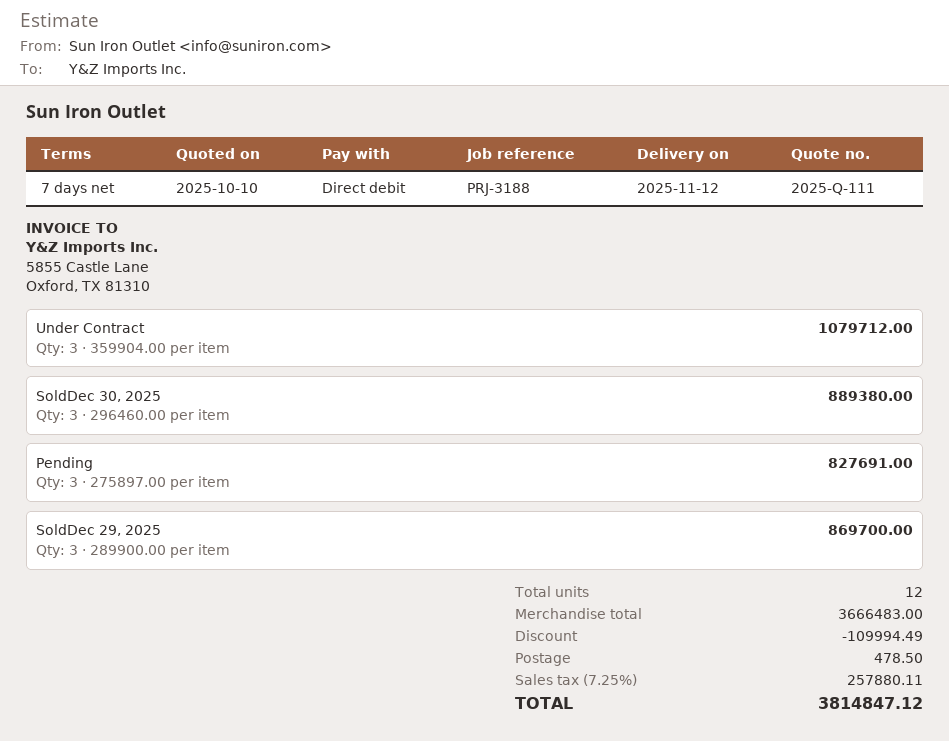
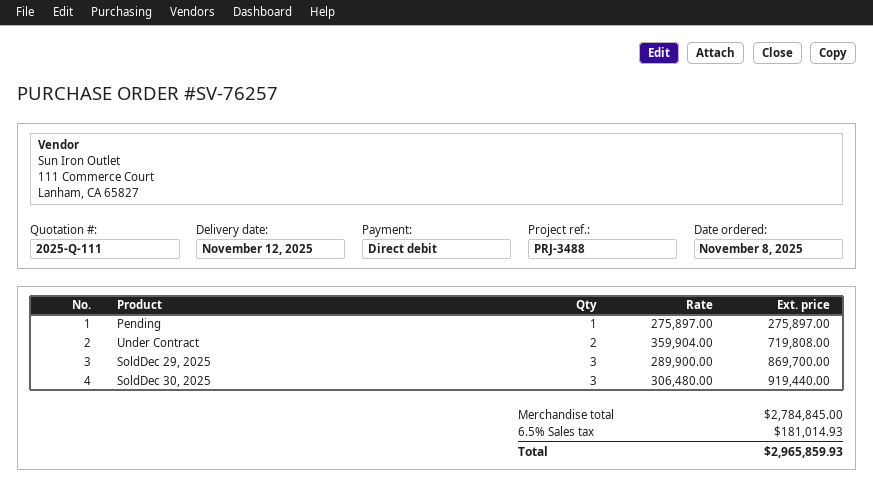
reference: PRJ-3188 -> PRJ-3488
Under Contract: 3 x 359904.00 = 1079712.00 -> 2 x 359904.00 = 719808.00
SoldDec 30, 2025: 3 x 296460.00 = 889380.00 -> 3 x 306480.00 = 919440.00
Pending: 3 x 275897.00 = 827691.00 -> 1 x 275897.00 = 275897.00
subtotal: 3666483.00 -> 2784845.00
discount: 109994.49 -> none
shipping: 478.50 -> none
tax: 7.25% = 257880.11 -> 6.5% = 181014.93
total: 3814847.12 -> 2965859.93

